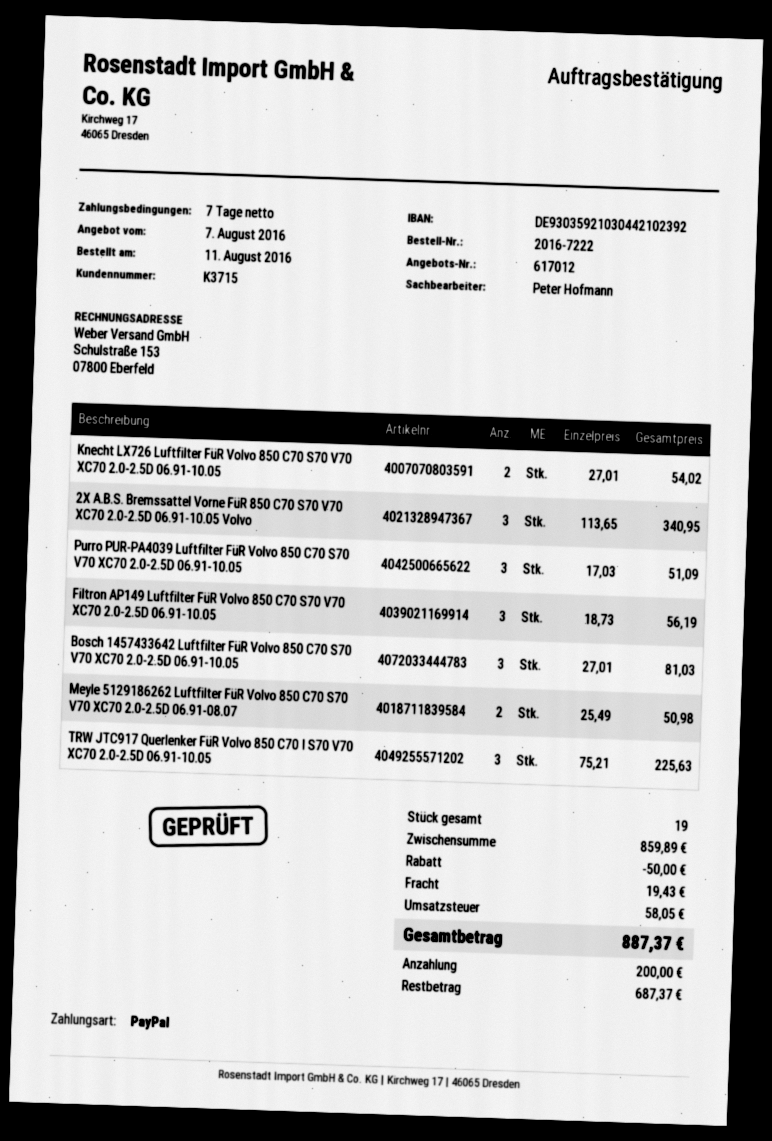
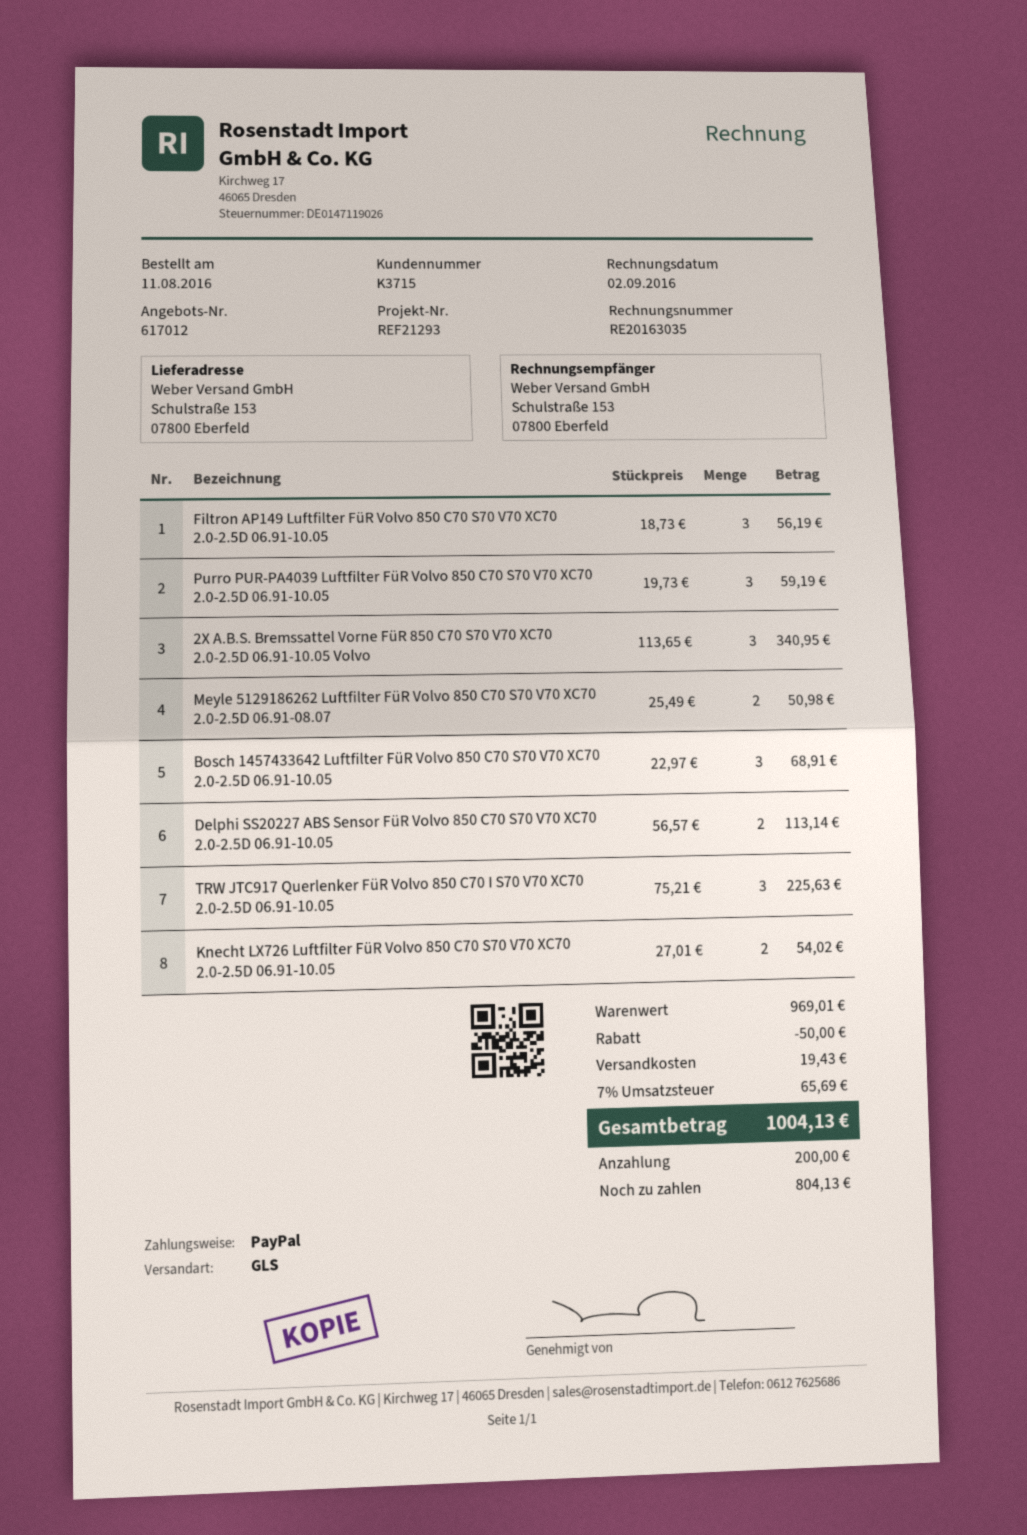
Purro PUR-PA4039 Luftfilter FüR Volvo 850 C70 S70 V70 XC70 2.0-2.5D 06.91-10.05: 3 x 17.03 = 51.09 -> 3 x 19.73 = 59.19
Bosch 1457433642 Luftfilter FüR Volvo 850 C70 S70 V70 XC70 2.0-2.5D 06.91-10.05: 3 x 27.01 = 81.03 -> 3 x 22.97 = 68.91
Delphi SS20227 ABS Sensor FüR Volvo 850 C70 S70 V70 XC70 2.0-2.5D 06.91-10.05: none -> 2 x 56.57 = 113.14
subtotal: 859.89 -> 969.01
tax: 58.05 -> 65.69
total: 887.37 -> 1004.13
balance: 687.37 -> 804.13

